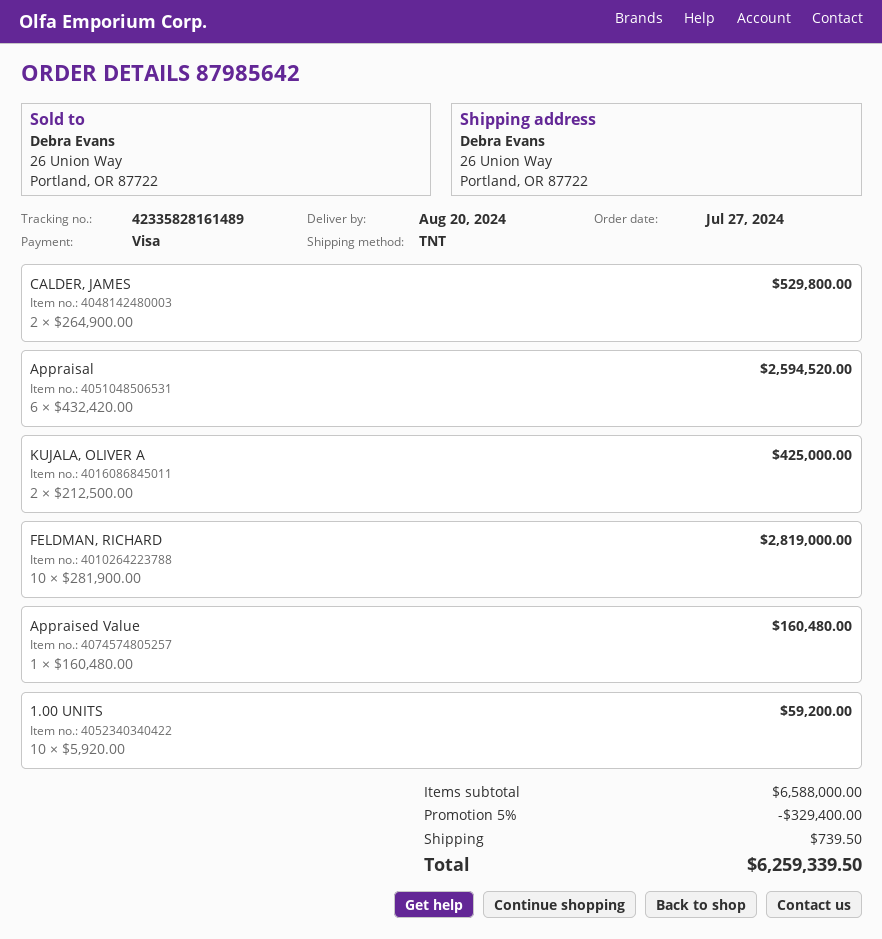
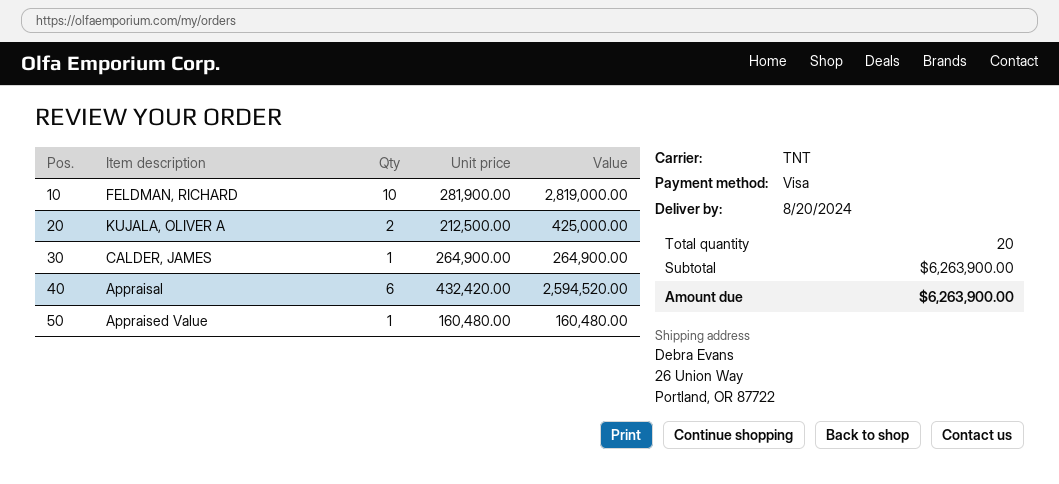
CALDER, JAMES: 2 x 264900.00 = 529800.00 -> 1 x 264900.00 = 264900.00
1.00 UNITS: 10 x 5920.00 = 59200.00 -> none
subtotal: 6588000.00 -> 6263900.00
discount: 5% = 329400.00 -> none
shipping: 739.50 -> none
total: 6259339.50 -> 6263900.00

